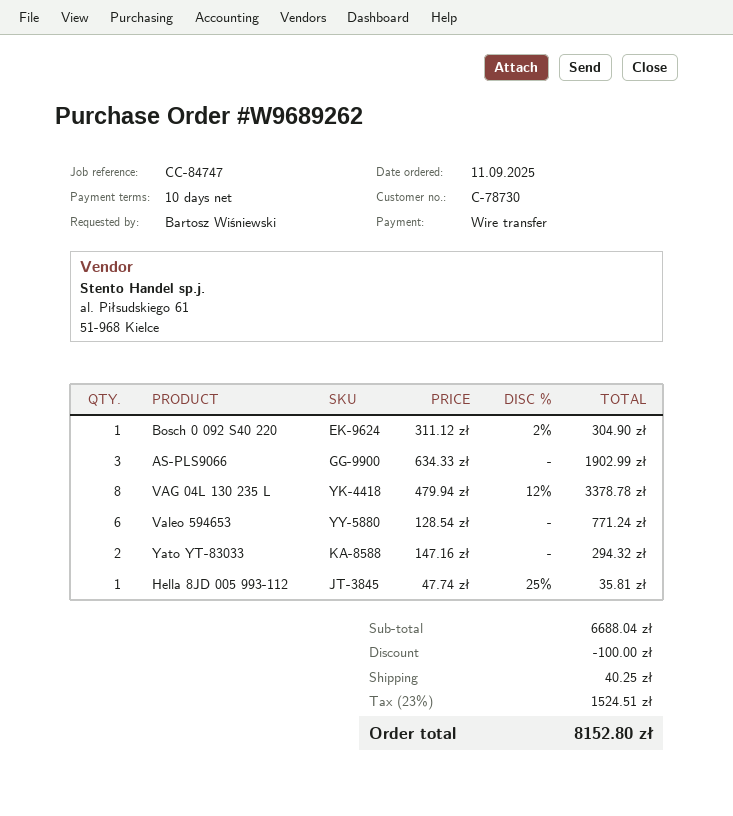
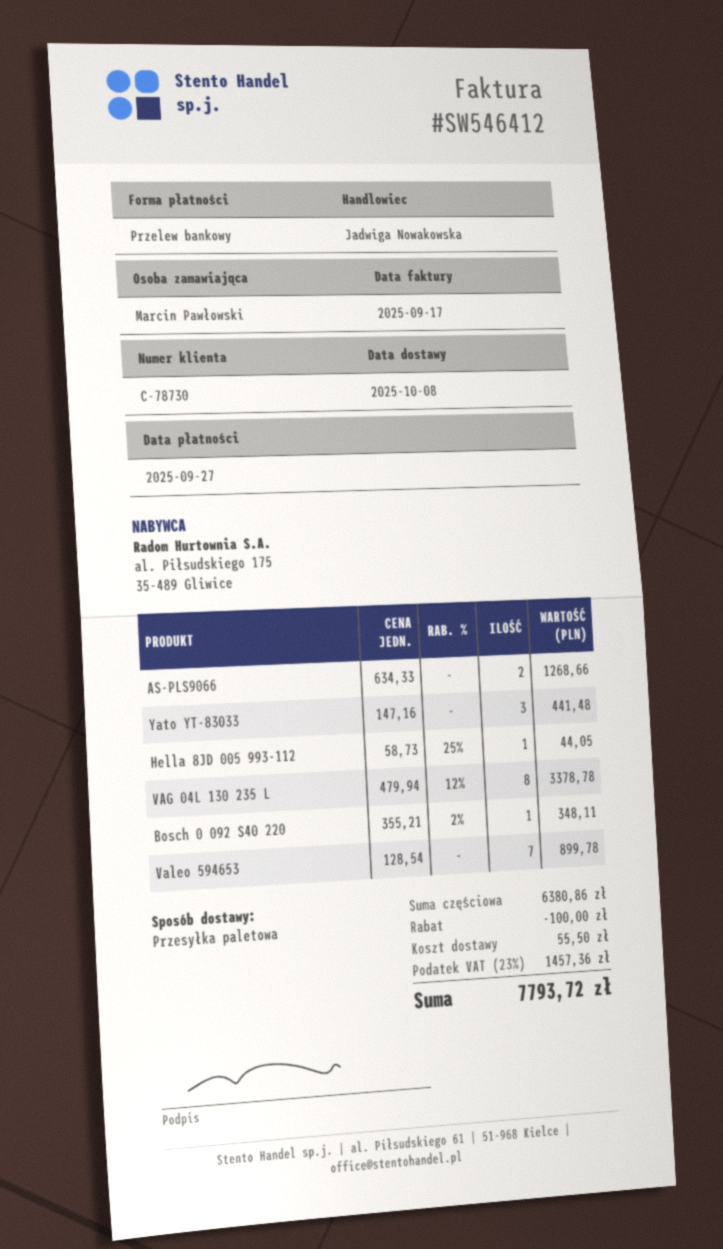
ordered by: Bartosz Wiśniewski -> Marcin Pawłowski
Bosch 0 092 S40 220: 1 x 311.12 - 2% = 304.90 -> 1 x 355.21 - 2% = 348.11
AS-PLS9066: 3 x 634.33 = 1902.99 -> 2 x 634.33 = 1268.66
Valeo 594653: 6 x 128.54 = 771.24 -> 7 x 128.54 = 899.78
Yato YT-83033: 2 x 147.16 = 294.32 -> 3 x 147.16 = 441.48
Hella 8JD 005 993-112: 1 x 47.74 - 25% = 35.81 -> 1 x 58.73 - 25% = 44.05
subtotal: 6688.04 -> 6380.86
shipping: 40.25 -> 55.50
tax: 23% = 1524.51 -> 23% = 1457.36
total: 8152.80 -> 7793.72

